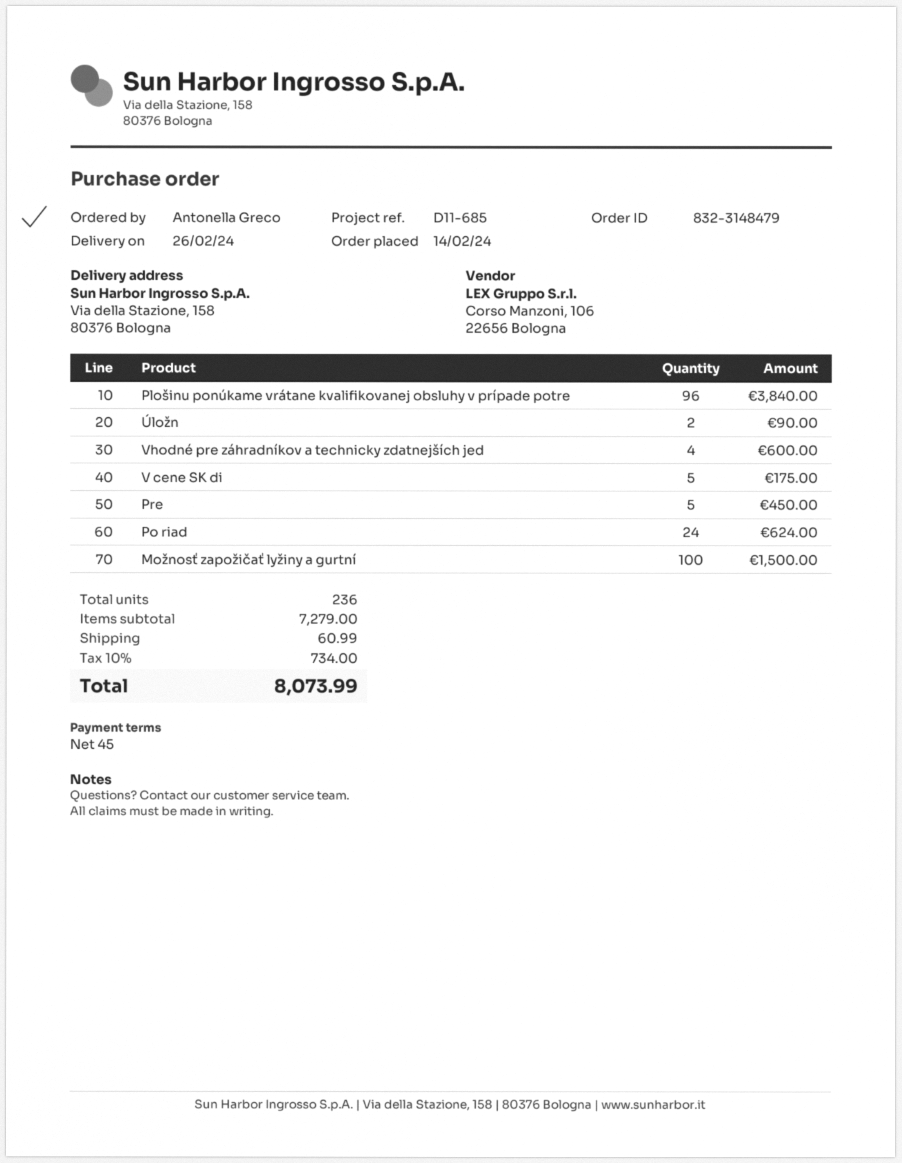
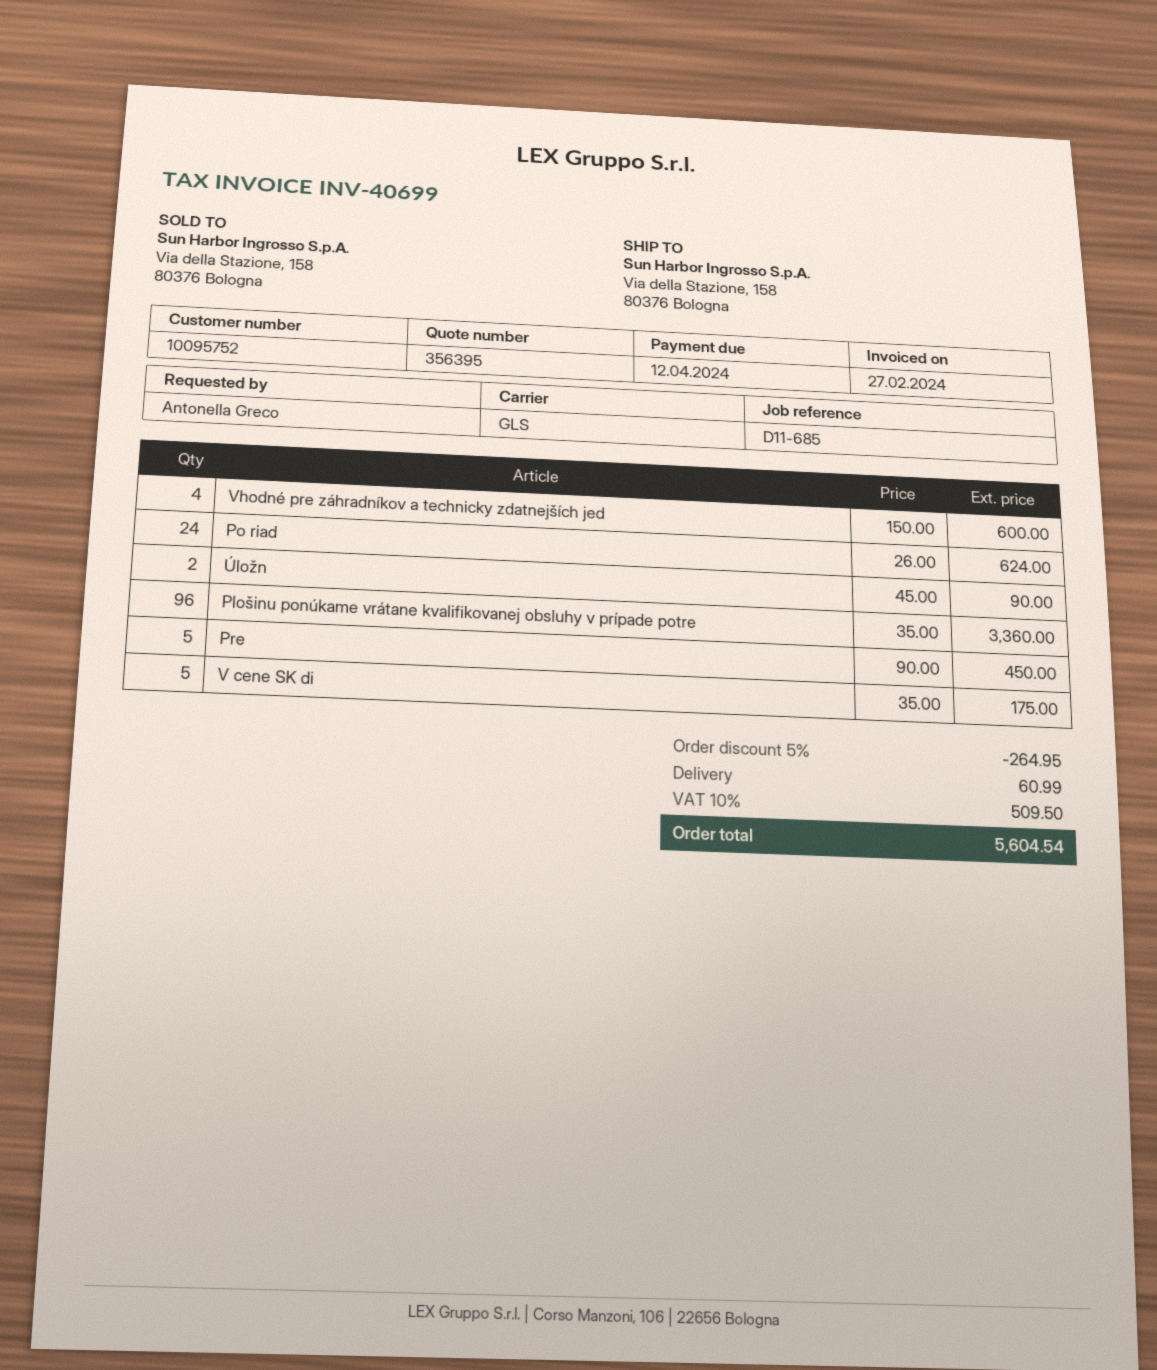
Plošinu ponúkame vrátane kvalifikovanej obsluhy v prípade potre: 96 for 3840.00 -> 96 for 3360.00
Možnosť zapožičať lyžiny a gurtní: 100 for 1500.00 -> none
discount: none -> 5% = 264.95
tax: 10% = 734.00 -> 10% = 509.50
total: 8073.99 -> 5604.54

